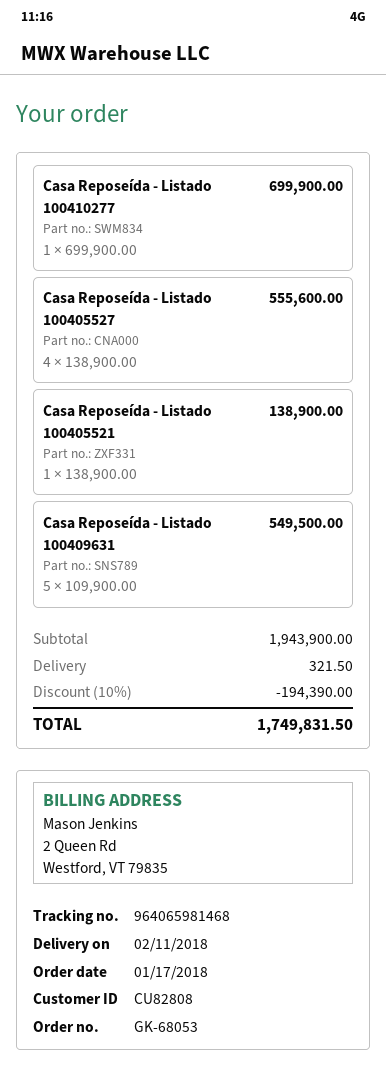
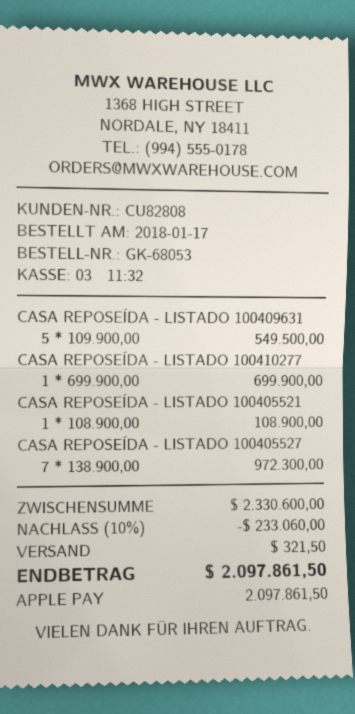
Casa Reposeída - Listado 100405527: 4 x 138900.00 = 555600.00 -> 7 x 138900.00 = 972300.00
Casa Reposeída - Listado 100405521: 1 x 138900.00 = 138900.00 -> 1 x 108900.00 = 108900.00
subtotal: 1943900.00 -> 2330600.00
discount: 10% = 194390.00 -> 10% = 233060.00
total: 1749831.50 -> 2097861.50

